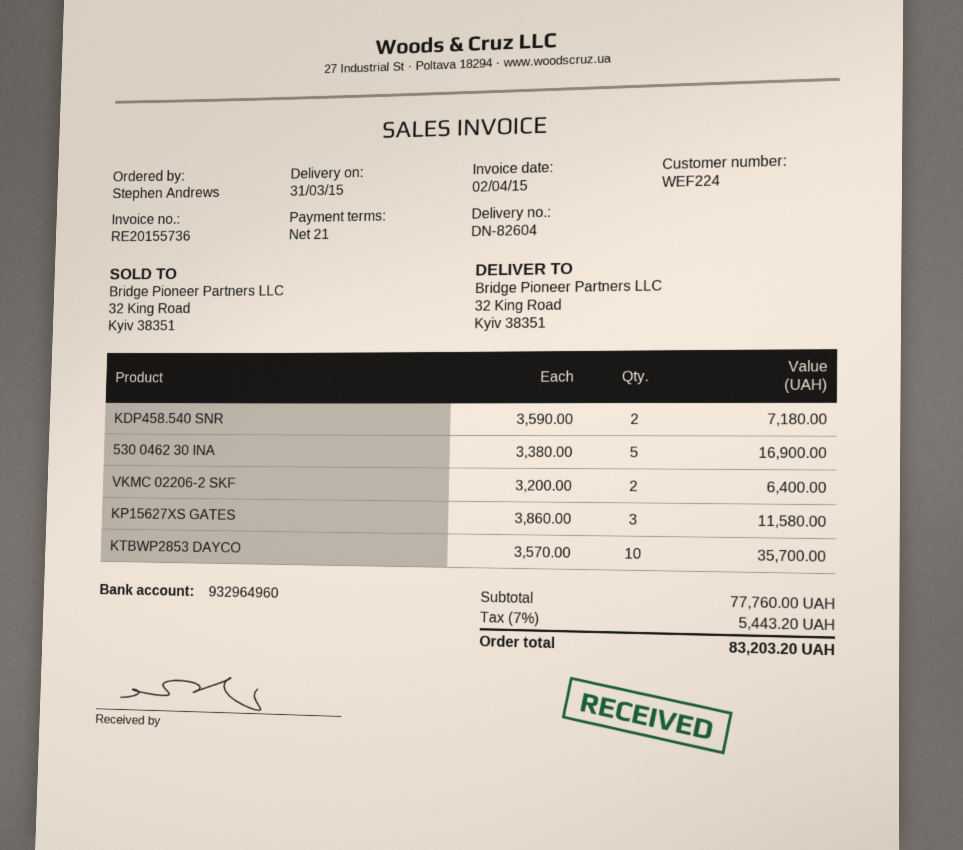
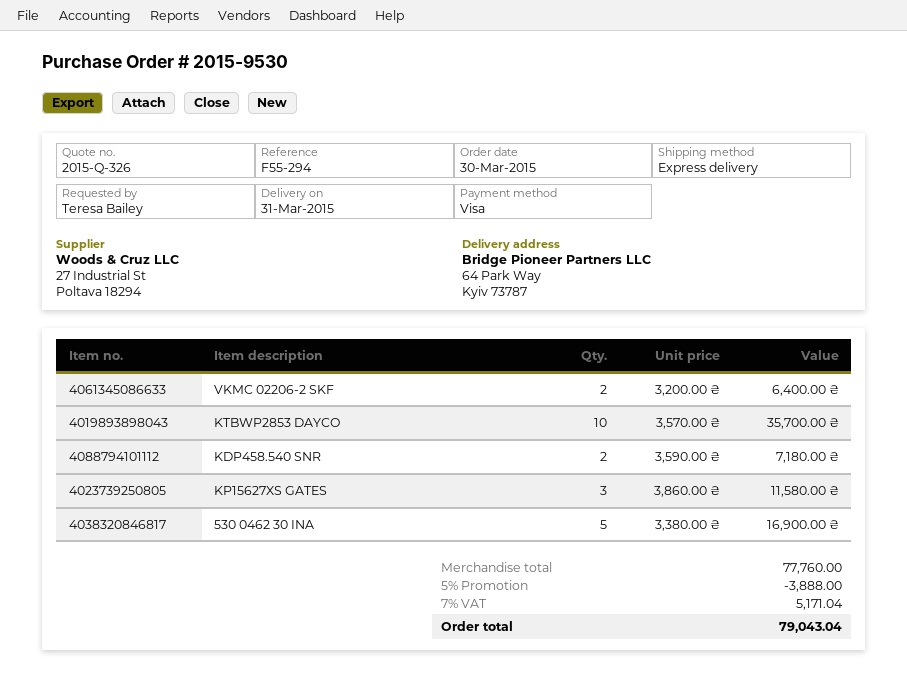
ordered by: Stephen Andrews -> Teresa Bailey
ship to: 32 King Road, Kyiv 38351 -> 64 Park Way, Kyiv 73787
discount: none -> 5% = 3888.00
tax: 7% = 5443.20 -> 7% = 5171.04
total: 83203.20 -> 79043.04

